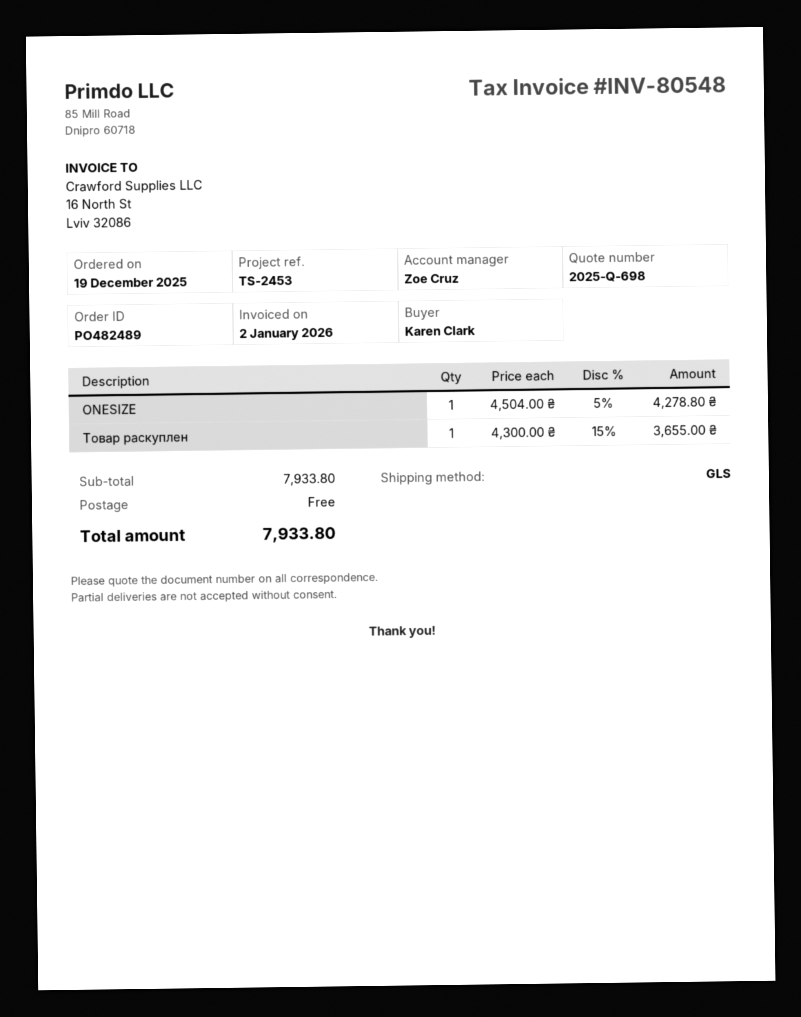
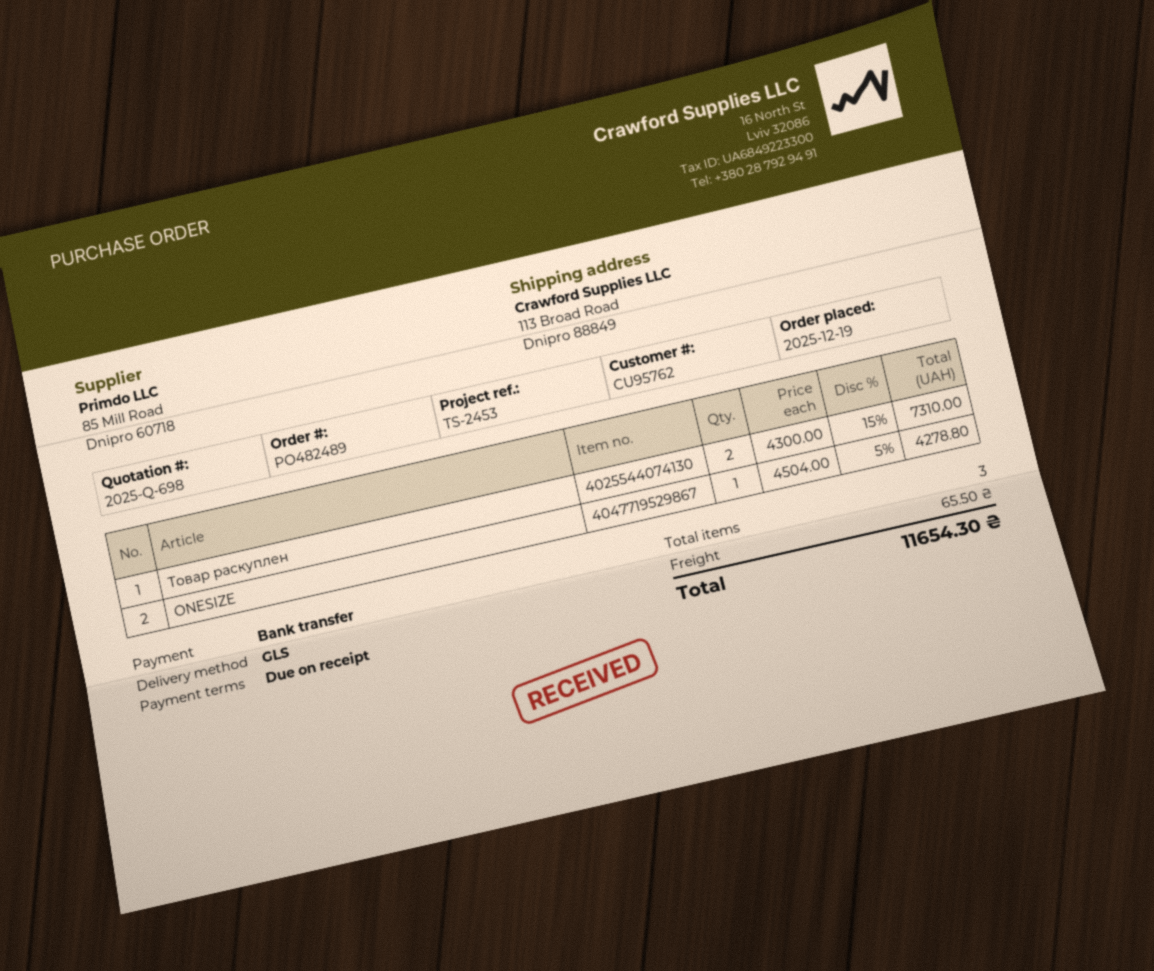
Товар раскуплен: 1 x 4300.00 - 15% = 3655.00 -> 2 x 4300.00 - 15% = 7310.00
shipping: 0.00 -> 65.50
total: 7933.80 -> 11654.30

